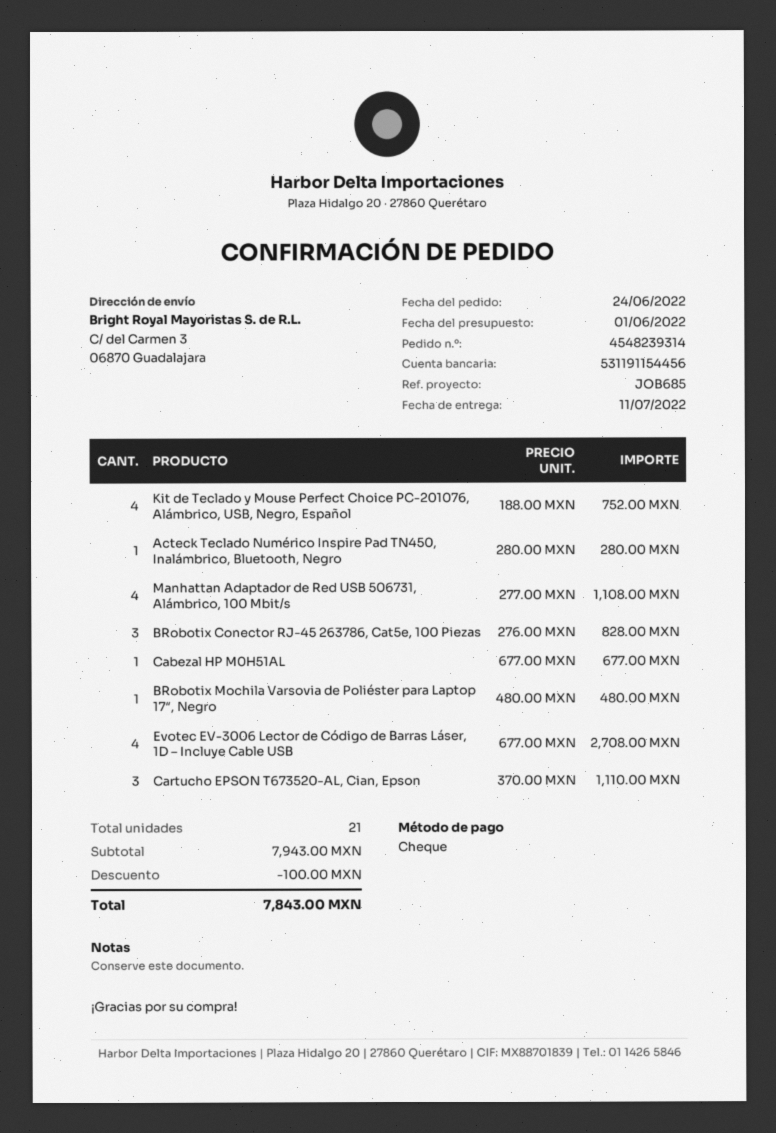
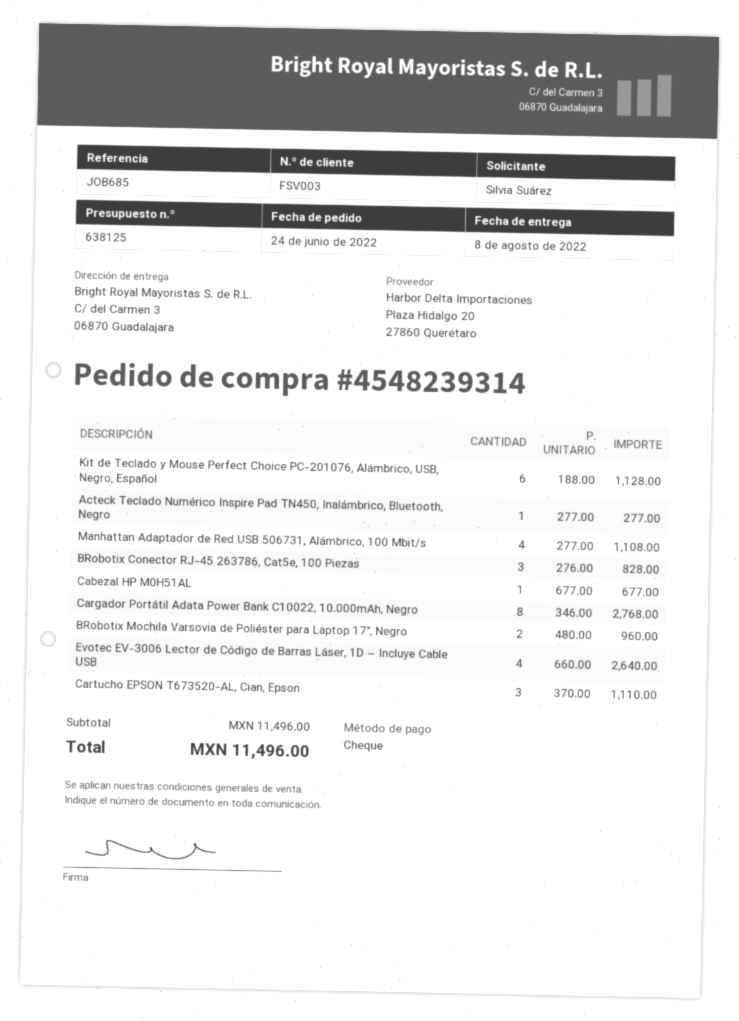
delivery date: 2022-07-11 -> 2022-08-08
Kit de Teclado y Mouse Perfect Choice PC-201076, Alámbrico, USB, Negro, Español: 4 x 188.00 = 752.00 -> 6 x 188.00 = 1128.00
Acteck Teclado Numérico Inspire Pad TN450, Inalámbrico, Bluetooth, Negro: 1 x 280.00 = 280.00 -> 1 x 277.00 = 277.00
BRobotix Mochila Varsovia de Poliéster para Laptop 17″, Negro: 1 x 480.00 = 480.00 -> 2 x 480.00 = 960.00
Evotec EV-3006 Lector de Código de Barras Láser, 1D – Incluye Cable USB: 4 x 677.00 = 2708.00 -> 4 x 660.00 = 2640.00
Cargador Portátil Adata Power Bank C10022, 10.000mAh, Negro: none -> 8 x 346.00 = 2768.00
subtotal: 7943.00 -> 11496.00
discount: 100.00 -> none
total: 7843.00 -> 11496.00

